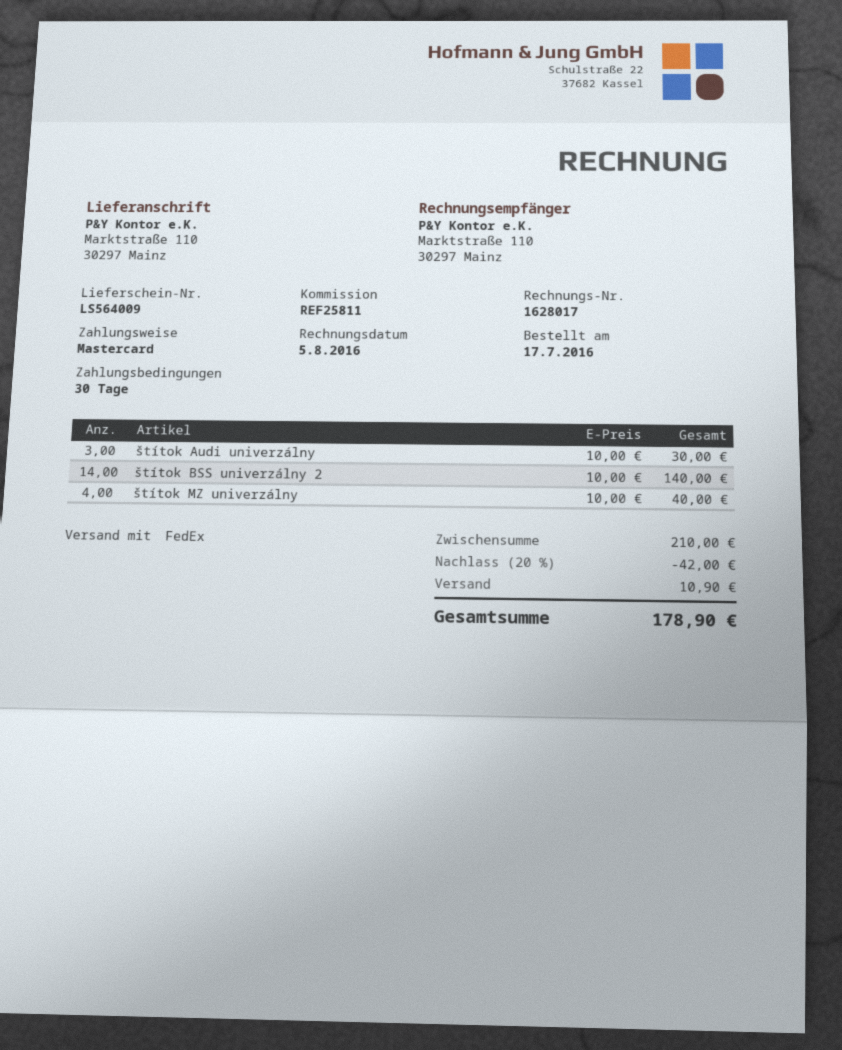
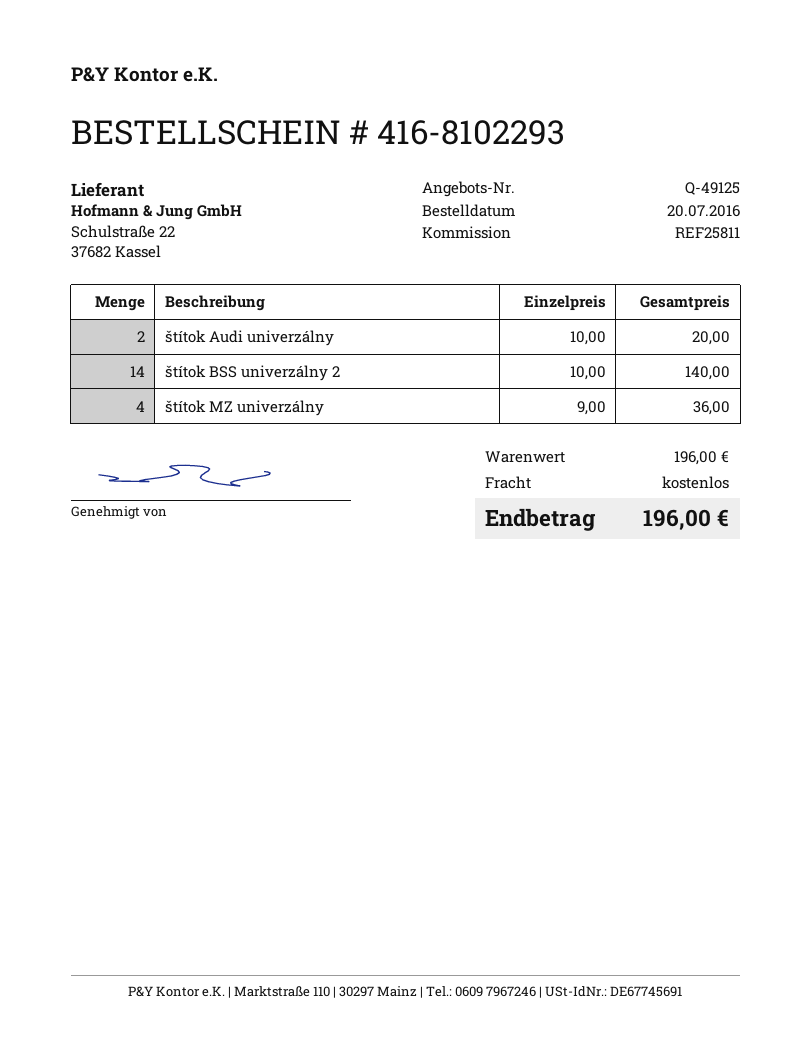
order date: 2016-07-17 -> 2016-07-20
štítok Audi univerzálny: 3 x 10.00 = 30.00 -> 2 x 10.00 = 20.00
štítok MZ univerzálny: 4 x 10.00 = 40.00 -> 4 x 9.00 = 36.00
subtotal: 210.00 -> 196.00
discount: 20% = 42.00 -> none
shipping: 10.90 -> 0.00
total: 178.90 -> 196.00

